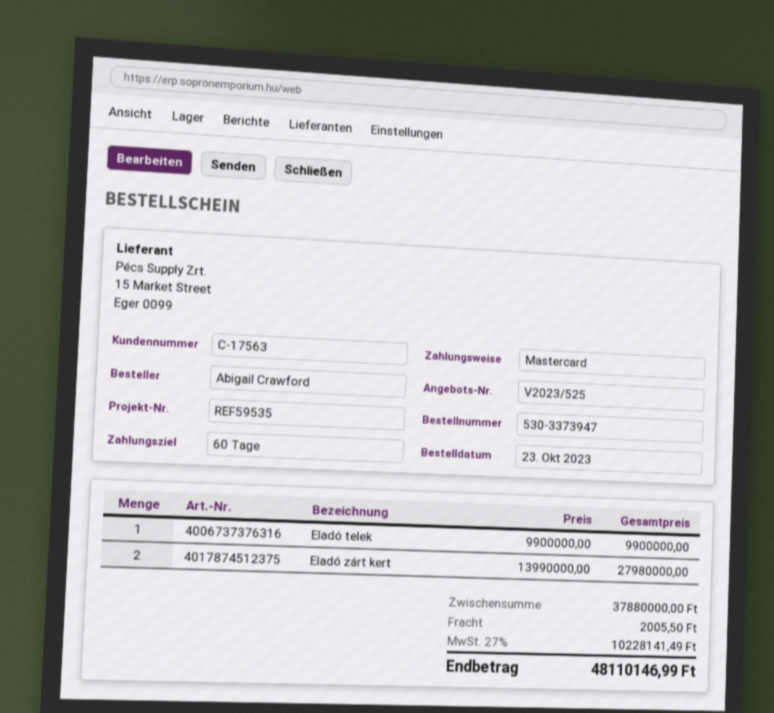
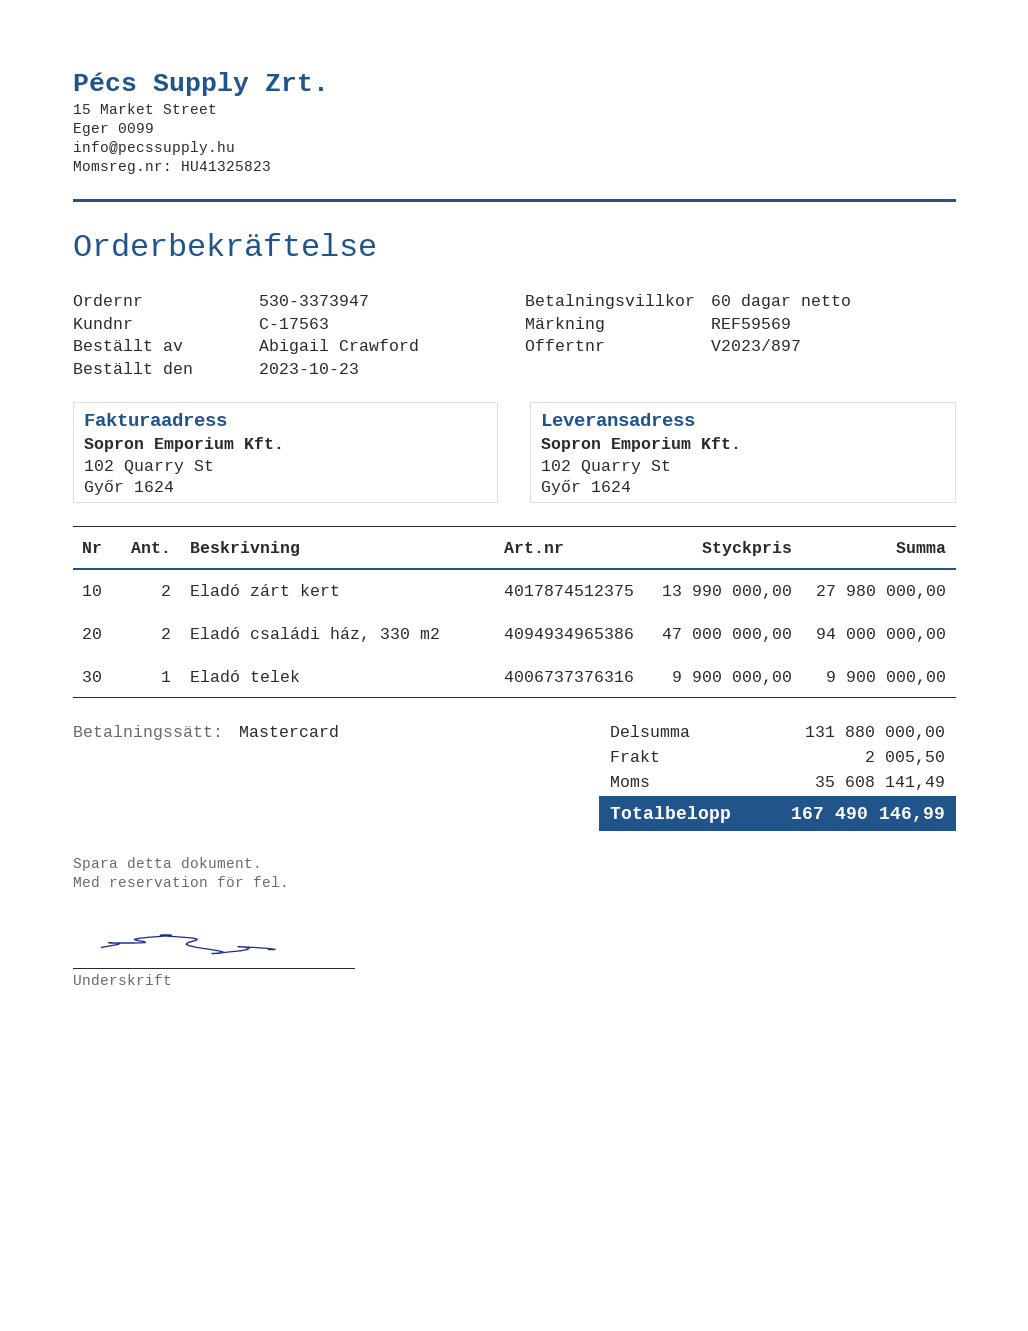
quote number: V2023/525 -> V2023/897
reference: REF59535 -> REF59569
Eladó családi ház, 330 m2: none -> 2 x 47000000.00 = 94000000.00
subtotal: 37880000.00 -> 131880000.00
tax: 10228141.49 -> 35608141.49
total: 48110146.99 -> 167490146.99

